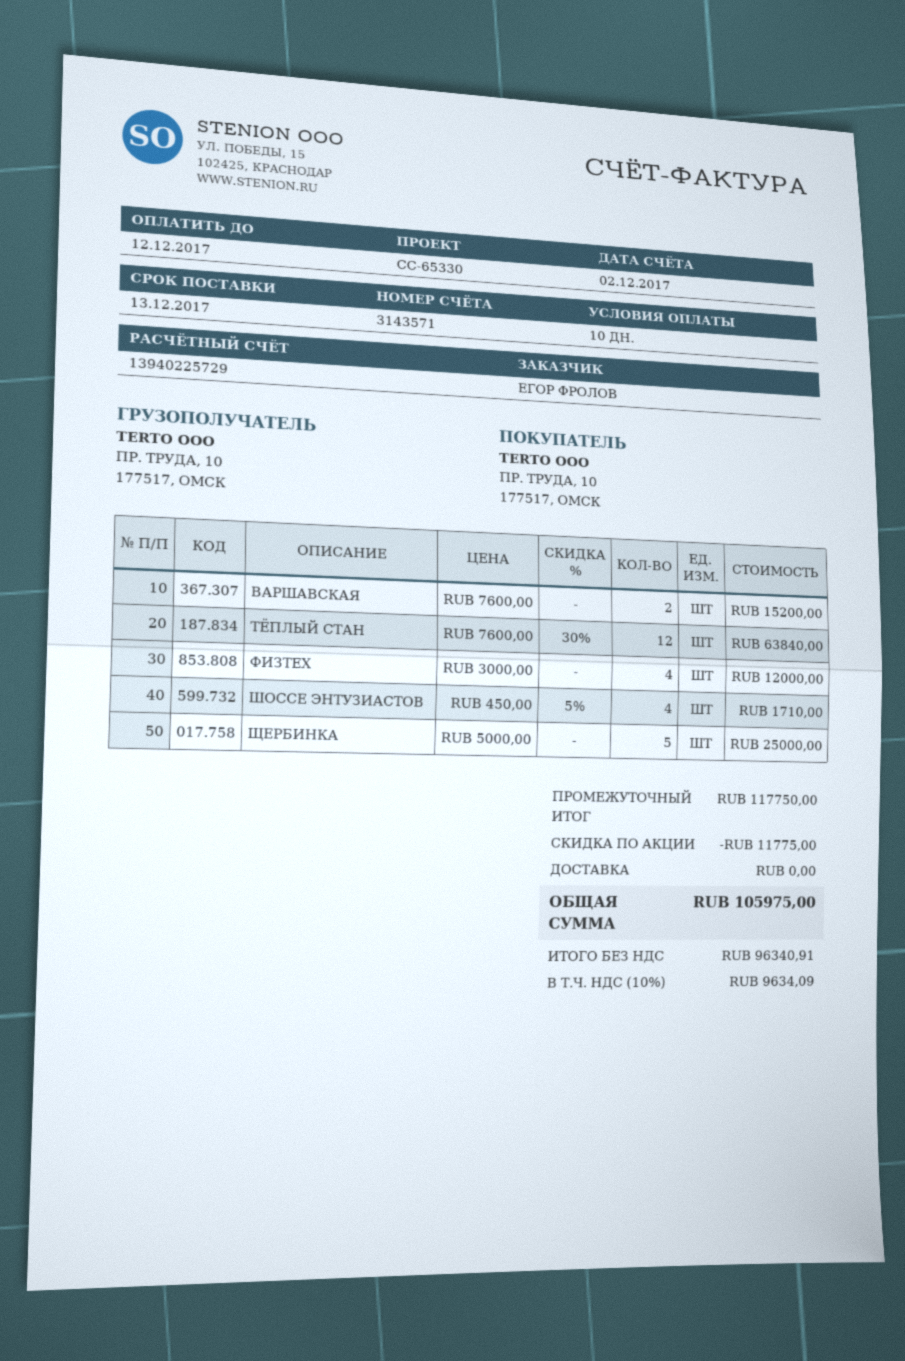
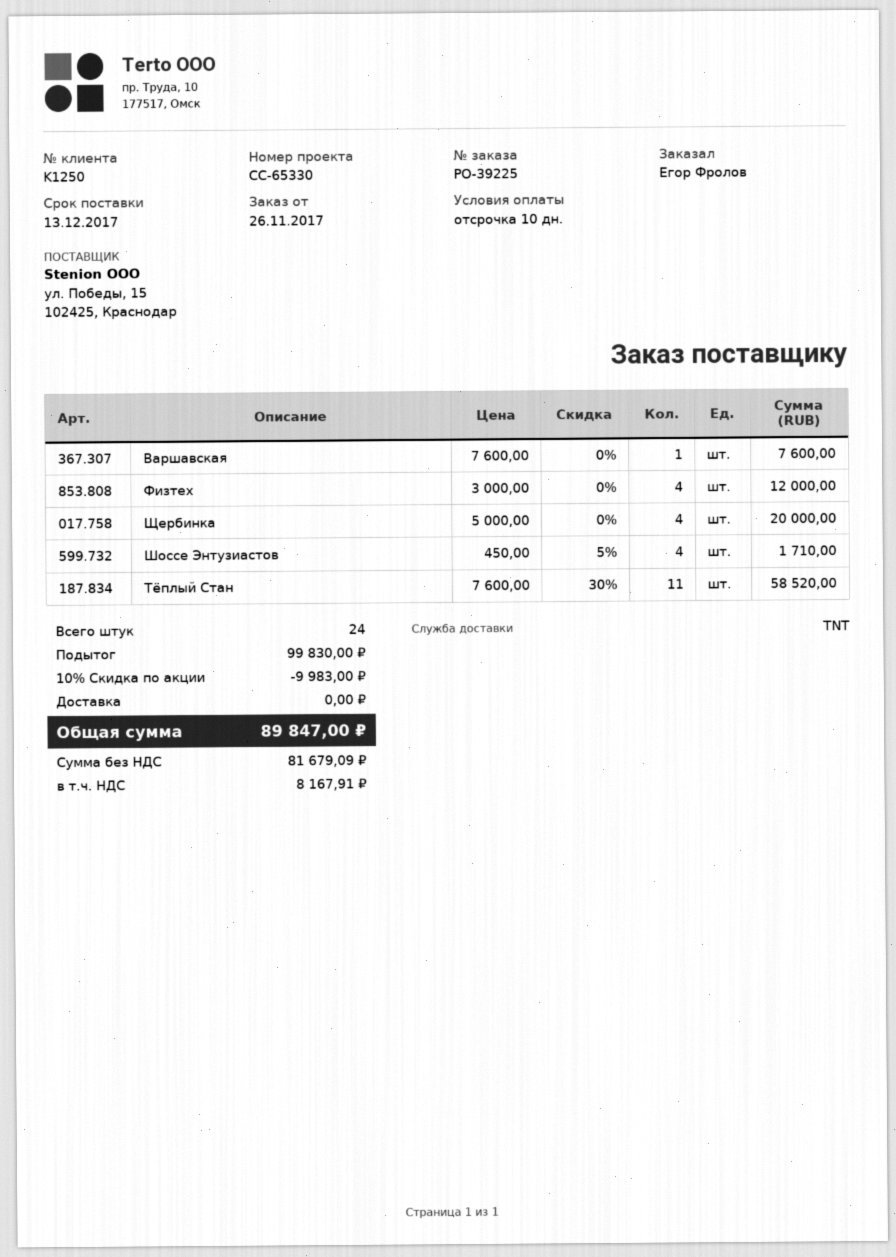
ВАРШАВСКАЯ: 2 x 7600.00 = 15200.00 -> 1 x 7600.00 = 7600.00
ТЁПЛЫЙ СТАН: 12 x 7600.00 - 30% = 63840.00 -> 11 x 7600.00 - 30% = 58520.00
ЩЕРБИНКА: 5 x 5000.00 = 25000.00 -> 4 x 5000.00 = 20000.00
subtotal: 117750.00 -> 99830.00
discount: 11775.00 -> 9983.00
net: 96340.91 -> 81679.09
tax: 9634.09 -> 8167.91
total: 105975.00 -> 89847.00

